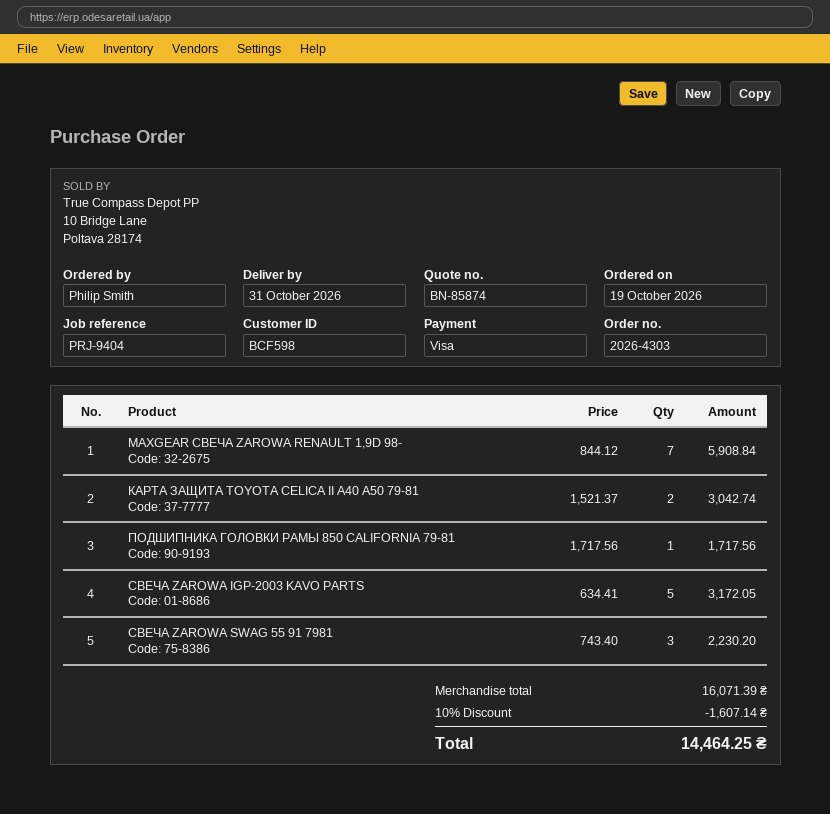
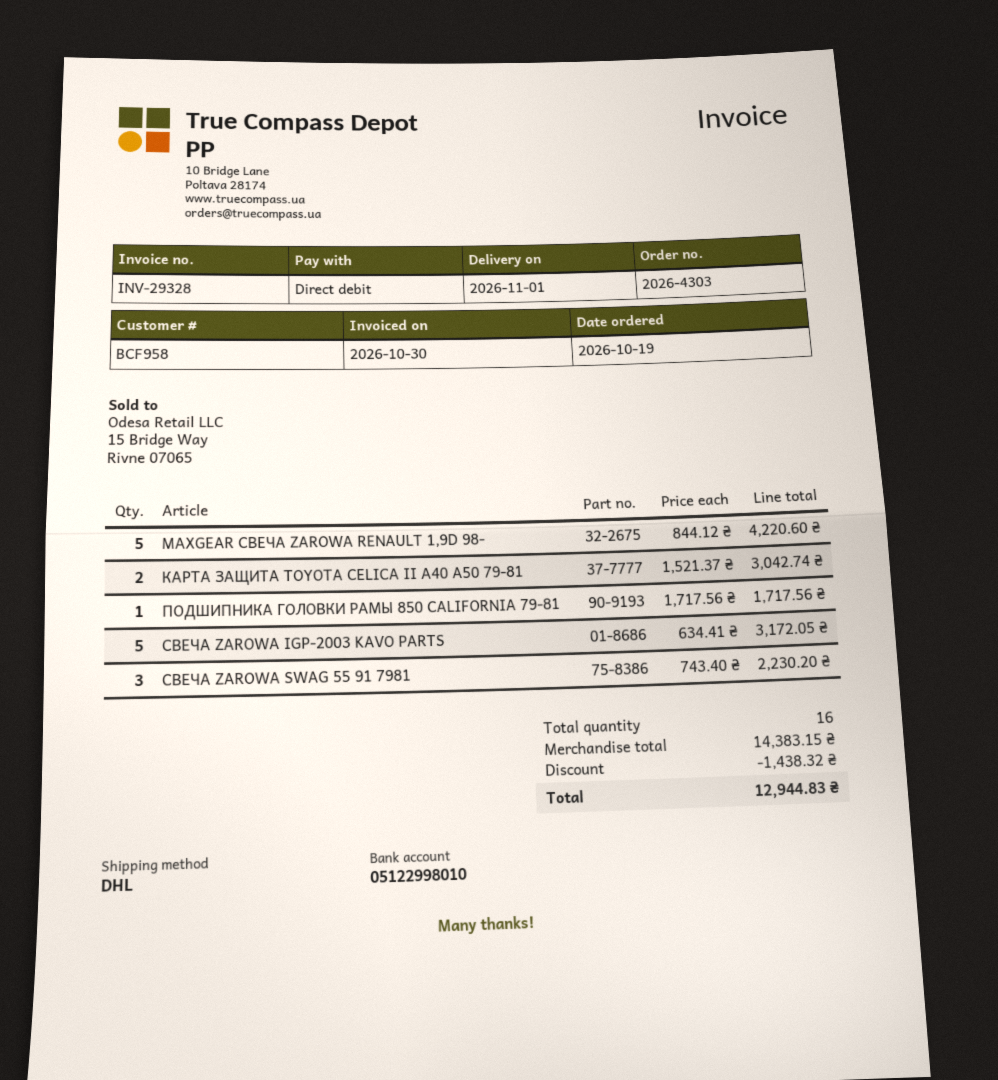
delivery date: 2026-10-31 -> 2026-11-01
customer number: BCF598 -> BCF958
payment method: Visa -> direct debit
MAXGEAR СВЕЧА ZAROWA RENAULT 1,9D 98-: 7 x 844.12 = 5908.84 -> 5 x 844.12 = 4220.60
subtotal: 16071.39 -> 14383.15
discount: 1607.14 -> 1438.32
total: 14464.25 -> 12944.83

